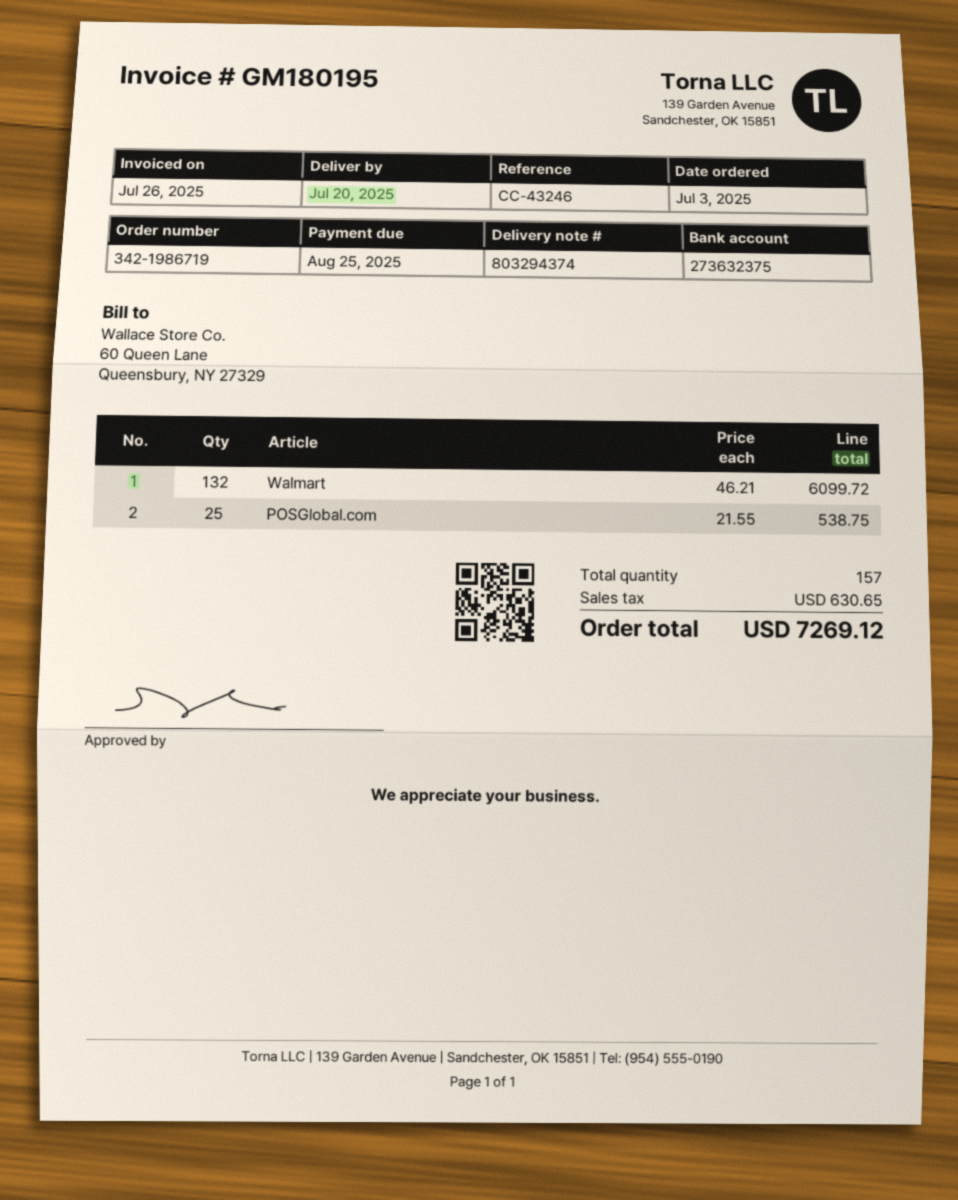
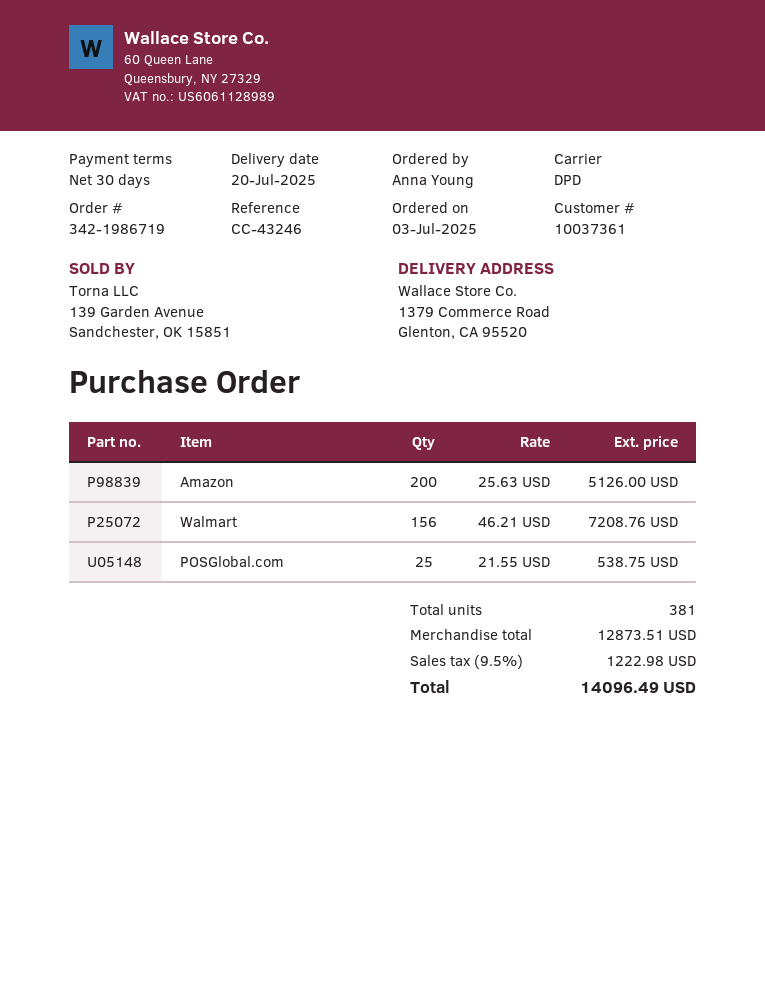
Walmart: 132 x 46.21 = 6099.72 -> 156 x 46.21 = 7208.76
Amazon: none -> 200 x 25.63 = 5126.00
total quantity: 157 -> 381
tax: 630.65 -> 1222.98
total: 7269.12 -> 14096.49

